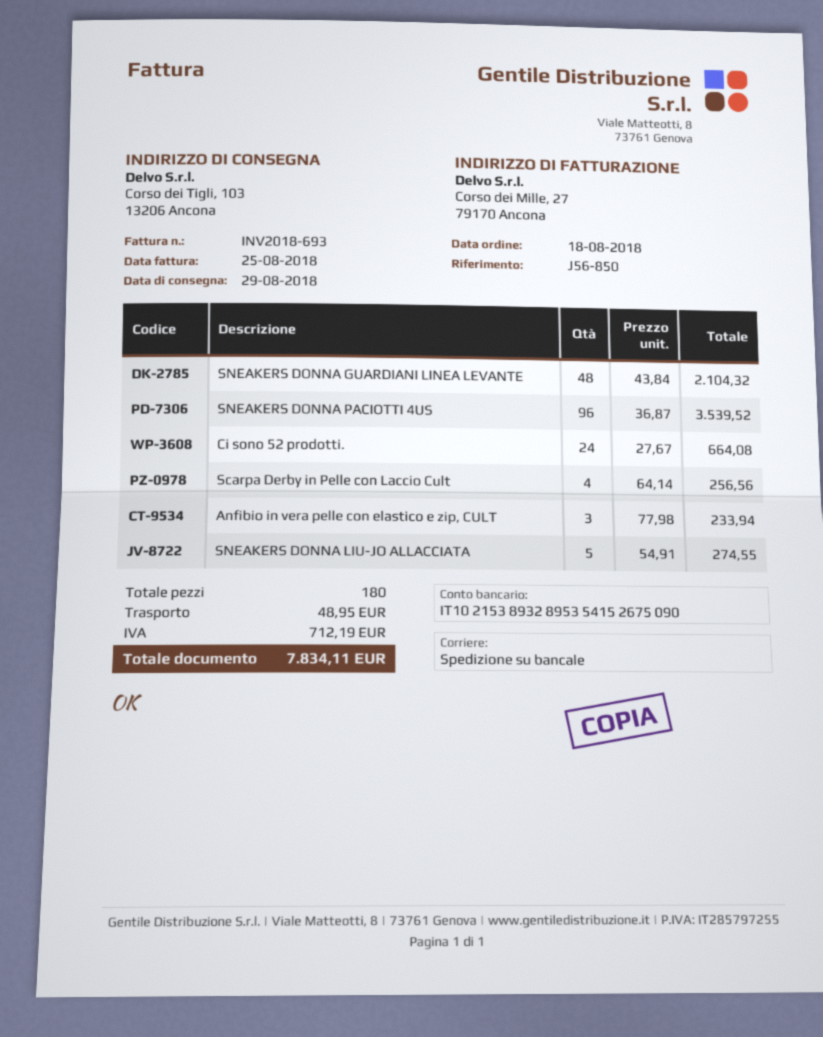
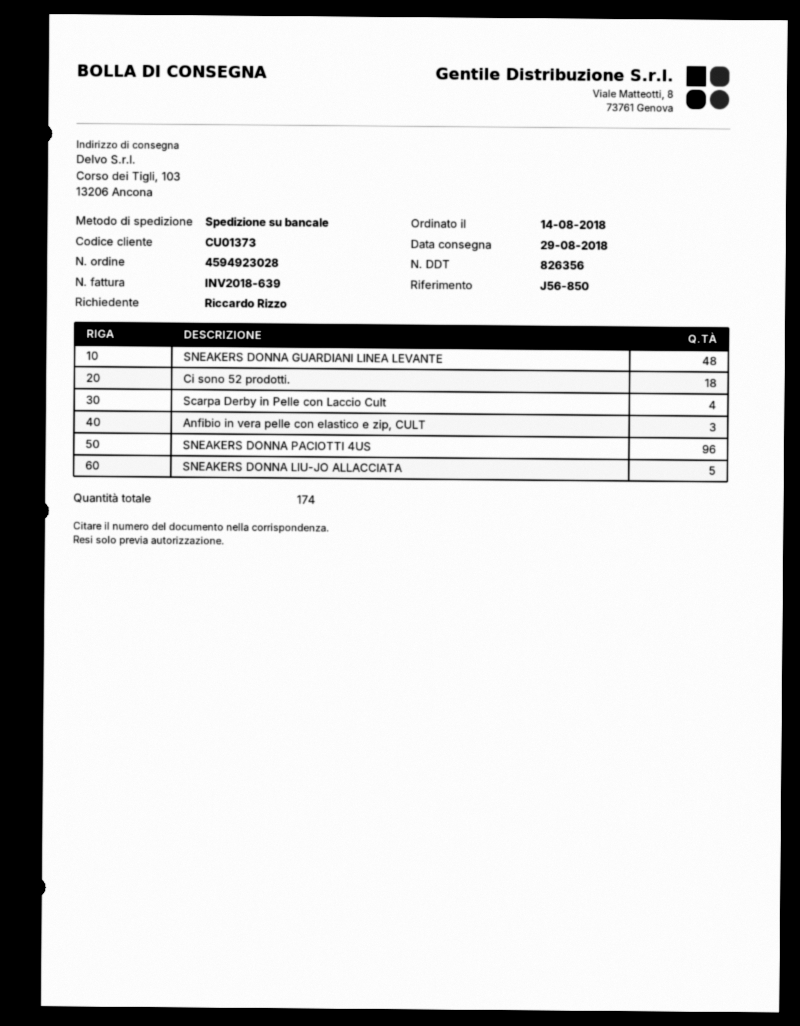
order date: 2018-08-18 -> 2018-08-14
invoice number: INV2018-693 -> INV2018-639
Ci sono 52 prodotti.: 24 -> 18
total quantity: 180 -> 174

